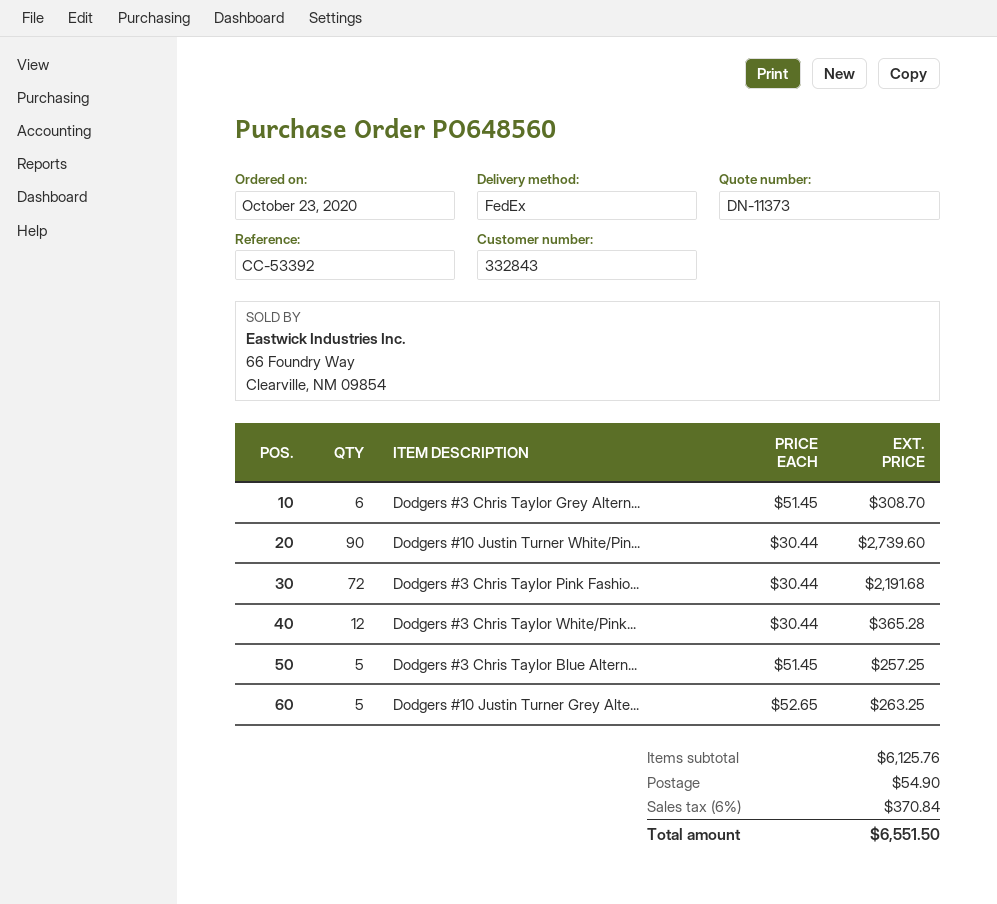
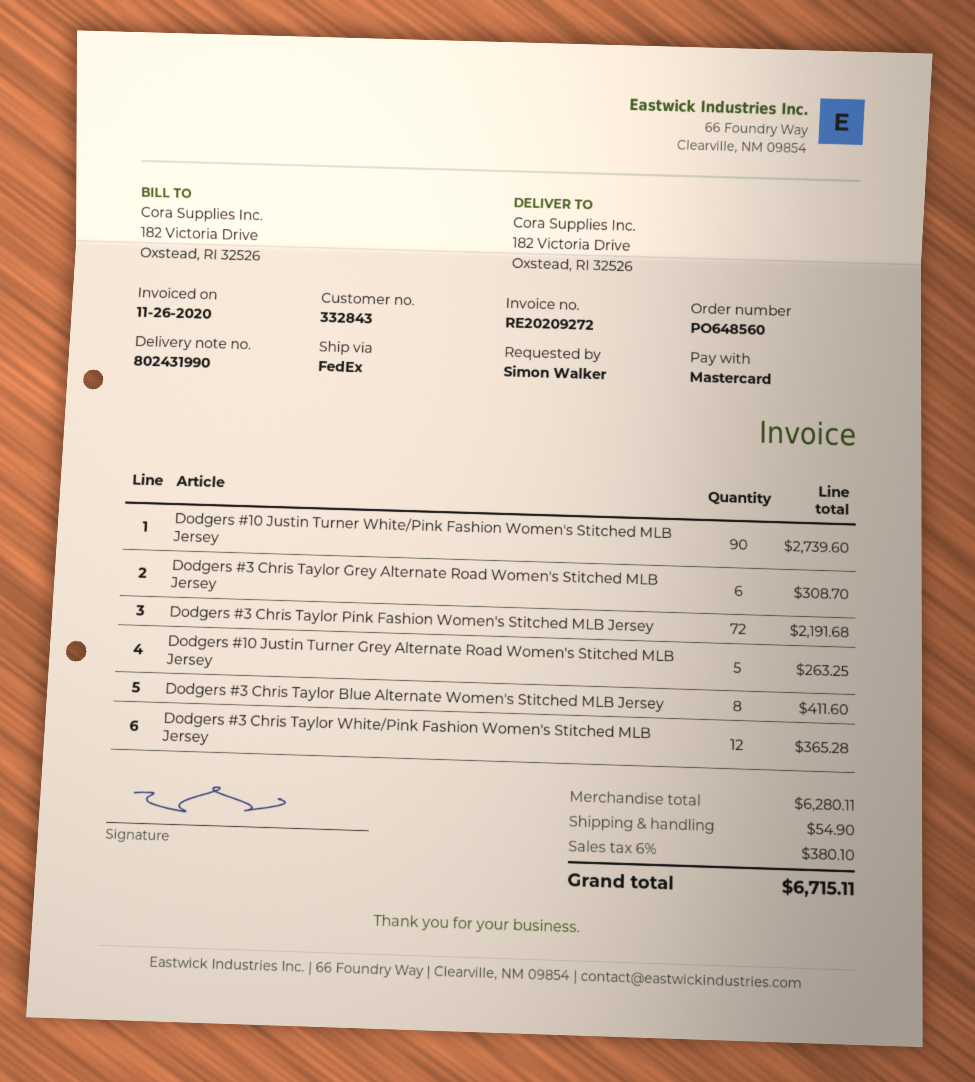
Dodgers #3 Chris Taylor Blue Altern...: 5 for 257.25 -> 8 for 411.60
subtotal: 6125.76 -> 6280.11
tax: 6% = 370.84 -> 6% = 380.10
total: 6551.50 -> 6715.11

